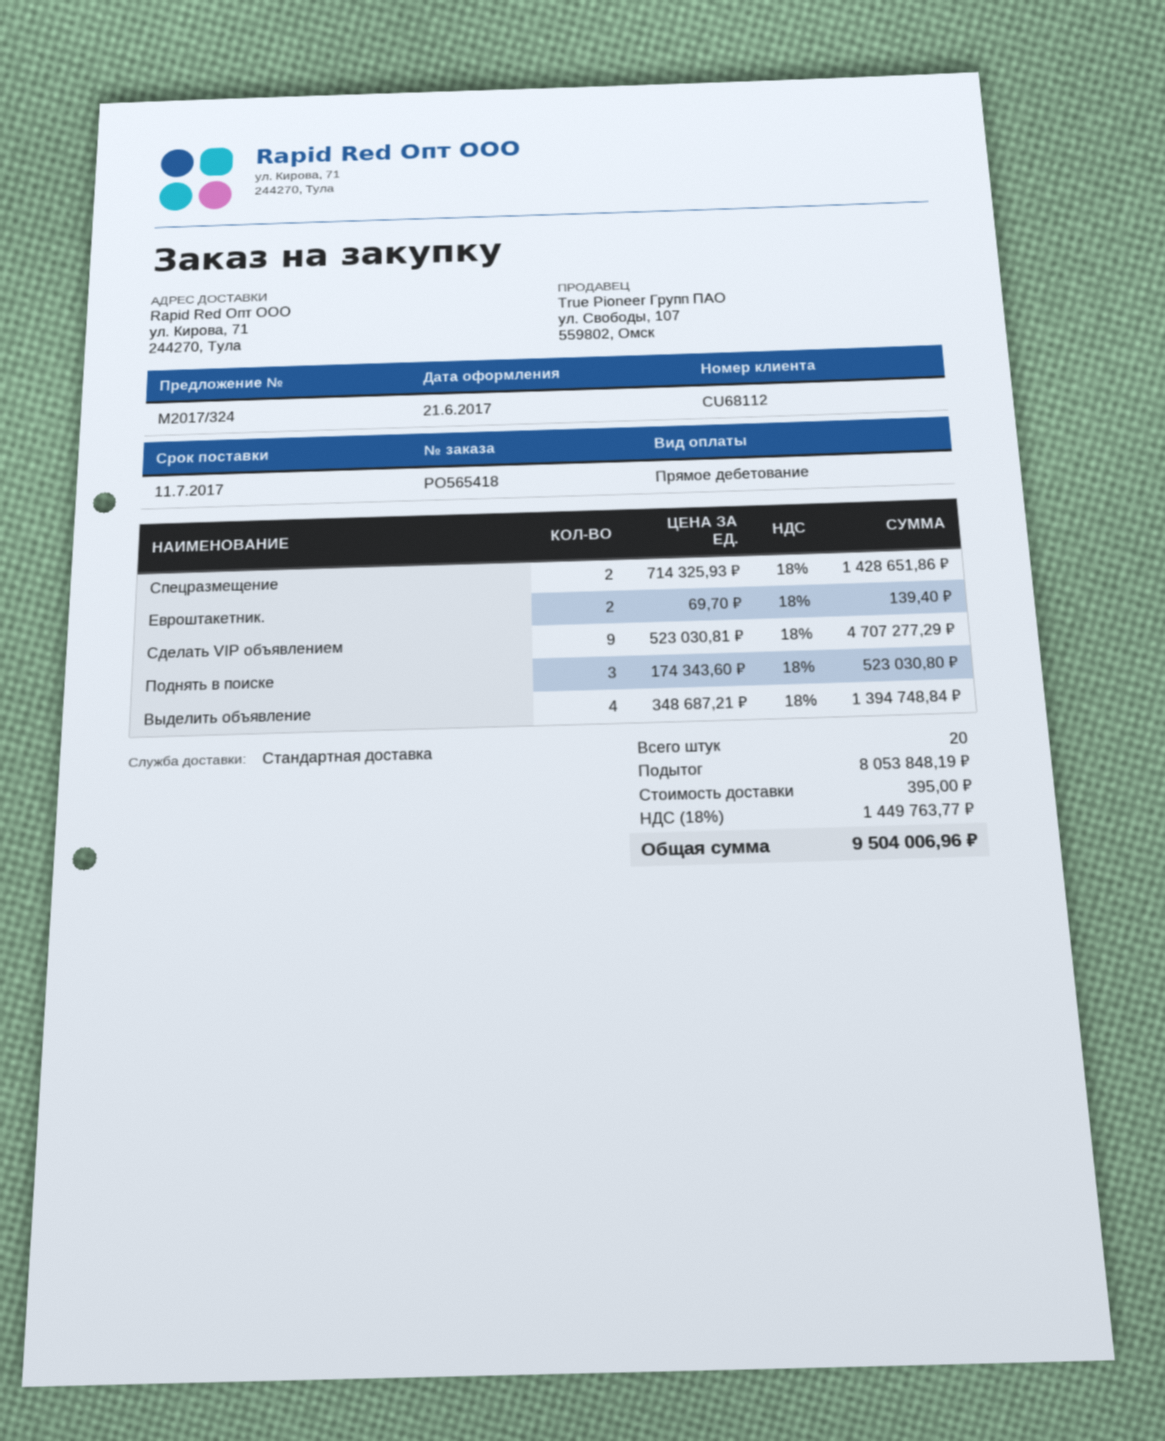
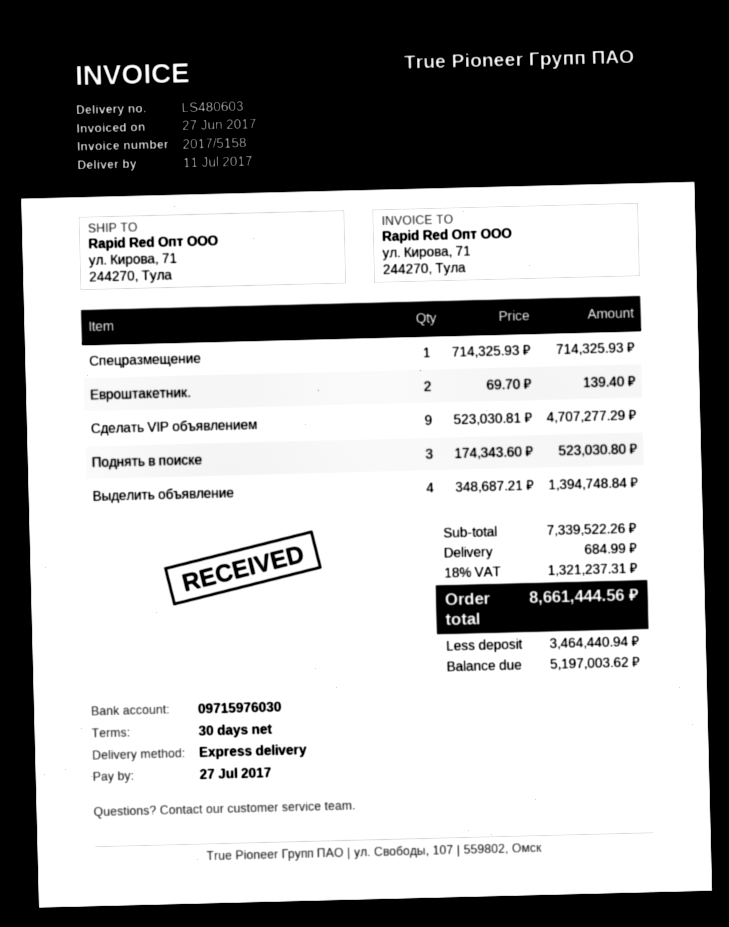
shipping method: standard -> express
Спецразмещение: 2 x 714325.93 = 1428651.86 -> 1 x 714325.93 = 714325.93
subtotal: 8053848.19 -> 7339522.26
shipping: 395.00 -> 684.99
tax: 18% = 1449763.77 -> 18% = 1321237.31
total: 9504006.96 -> 8661444.56

